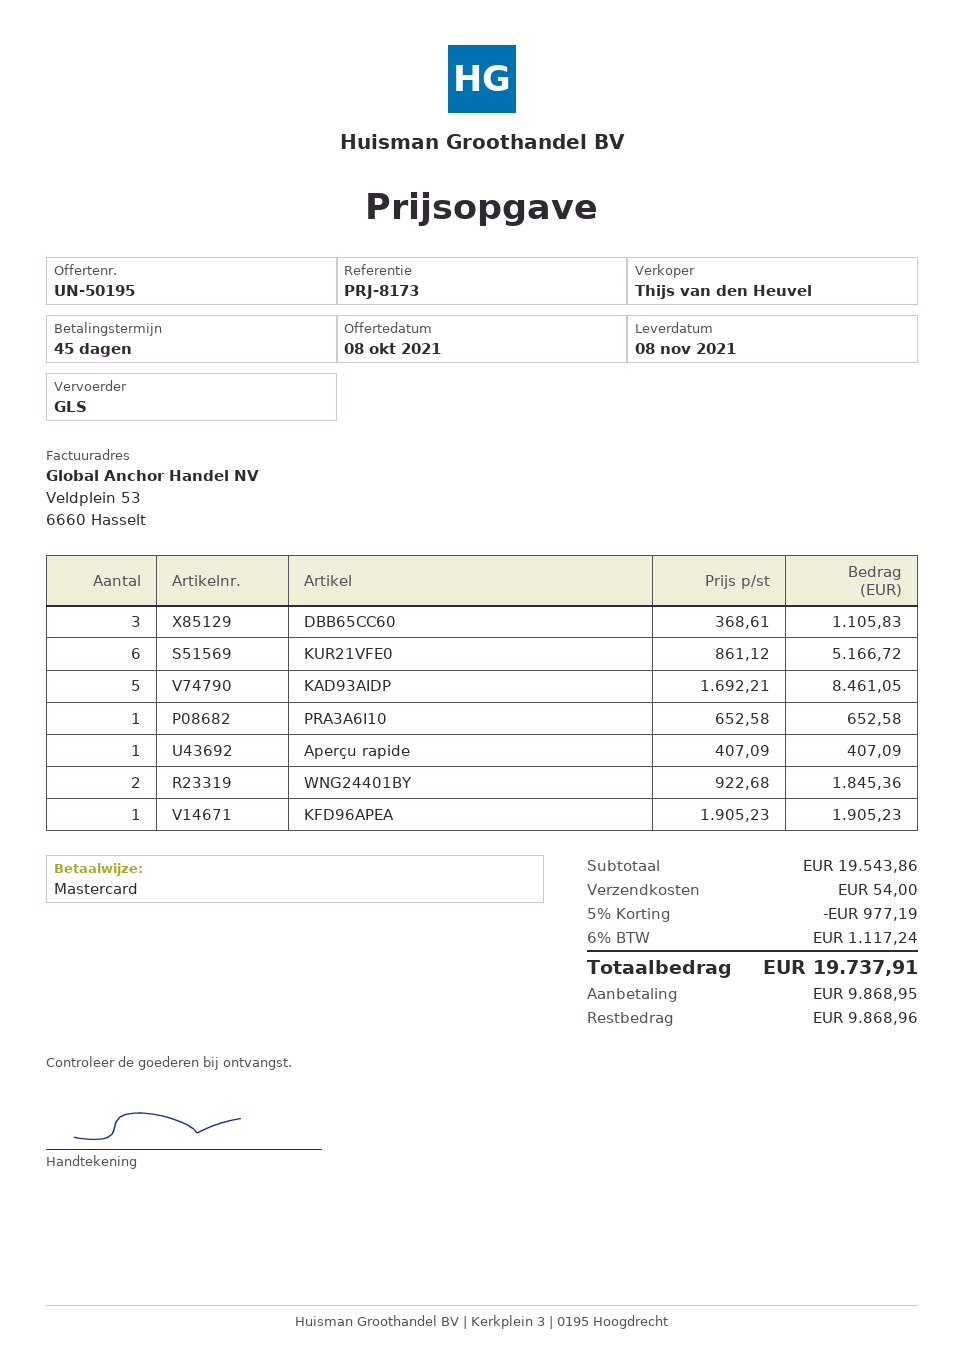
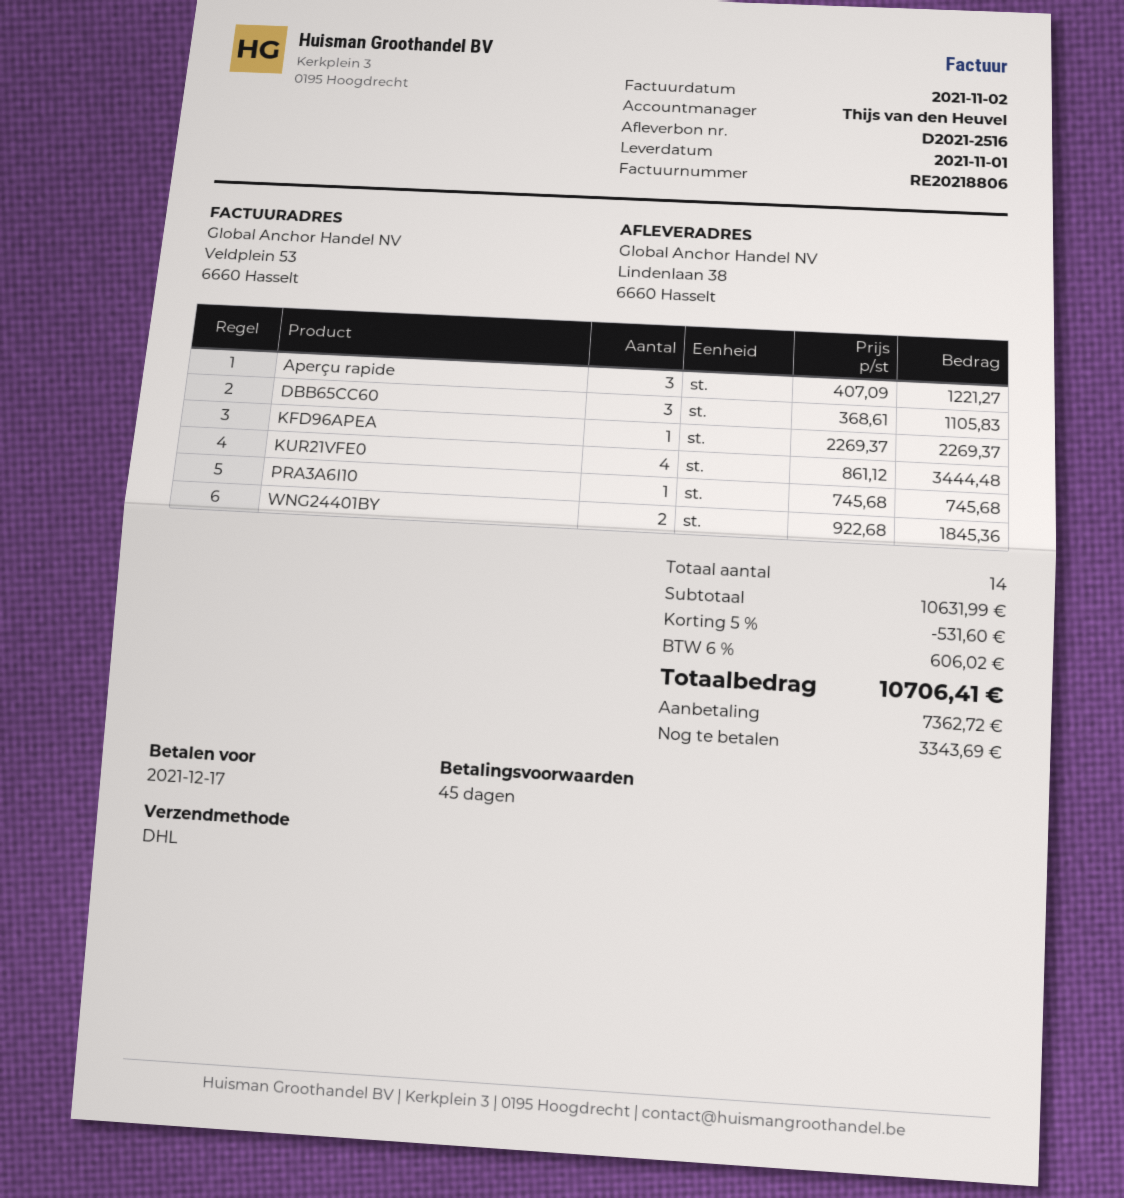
delivery date: 2021-11-08 -> 2021-11-01
shipping method: GLS -> DHL
KUR21VFE0: 6 x 861.12 = 5166.72 -> 4 x 861.12 = 3444.48
KAD93AIDP: 5 x 1692.21 = 8461.05 -> none
PRA3A6I10: 1 x 652.58 = 652.58 -> 1 x 745.68 = 745.68
Aperçu rapide: 1 x 407.09 = 407.09 -> 3 x 407.09 = 1221.27
KFD96APEA: 1 x 1905.23 = 1905.23 -> 1 x 2269.37 = 2269.37
subtotal: 19543.86 -> 10631.99
discount: 5% = 977.19 -> 5% = 531.60
shipping: 54.00 -> none
tax: 6% = 1117.24 -> 6% = 606.02
total: 19737.91 -> 10706.41
deposit: 9868.95 -> 7362.72
balance: 9868.96 -> 3343.69

